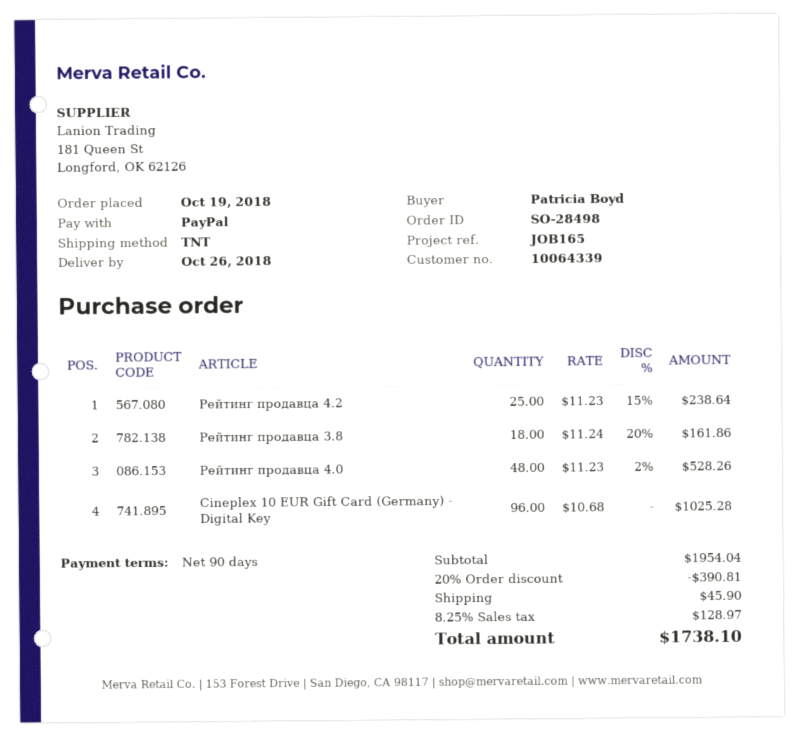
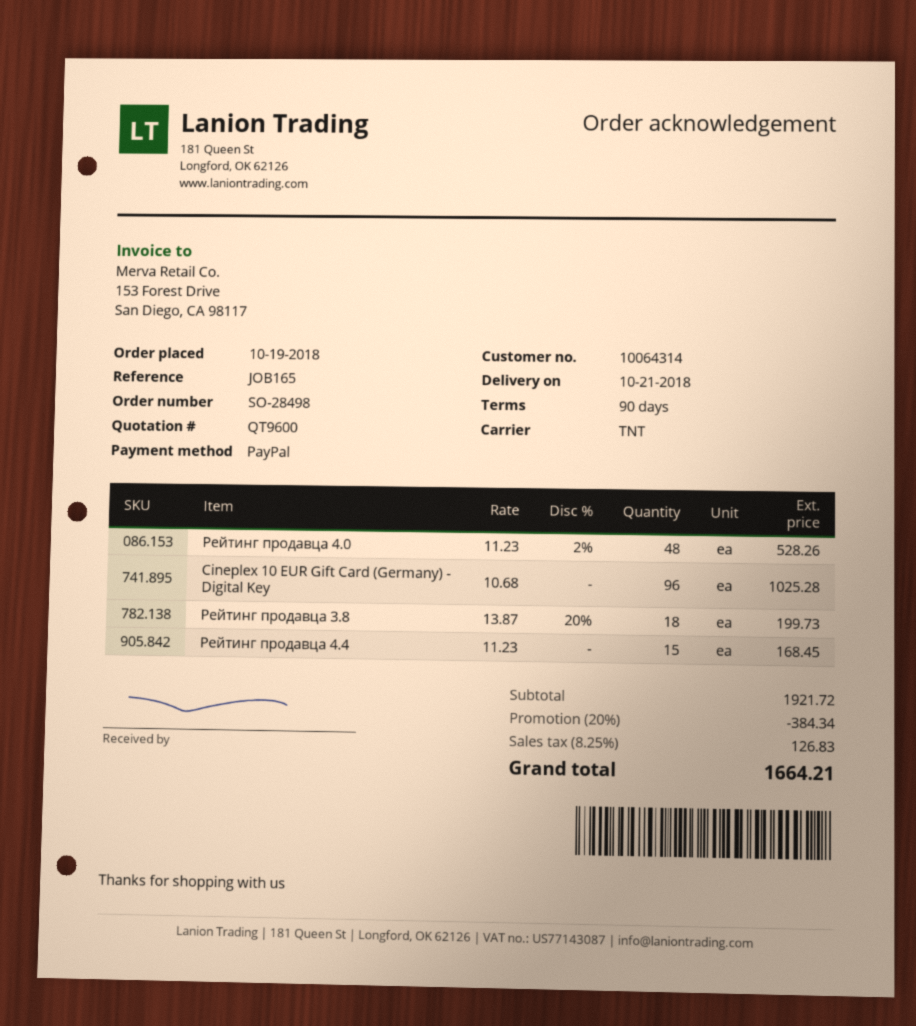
delivery date: 2018-10-26 -> 2018-10-21
customer number: 10064339 -> 10064314
Рейтинг продавца 4.2: 25 x 11.23 - 15% = 238.64 -> none
Рейтинг продавца 3.8: 18 x 11.24 - 20% = 161.86 -> 18 x 13.87 - 20% = 199.73
Рейтинг продавца 4.4: none -> 15 x 11.23 = 168.45
subtotal: 1954.04 -> 1921.72
discount: 20% = 390.81 -> 20% = 384.34
shipping: 45.90 -> none
tax: 8.25% = 128.97 -> 8.25% = 126.83
total: 1738.10 -> 1664.21

